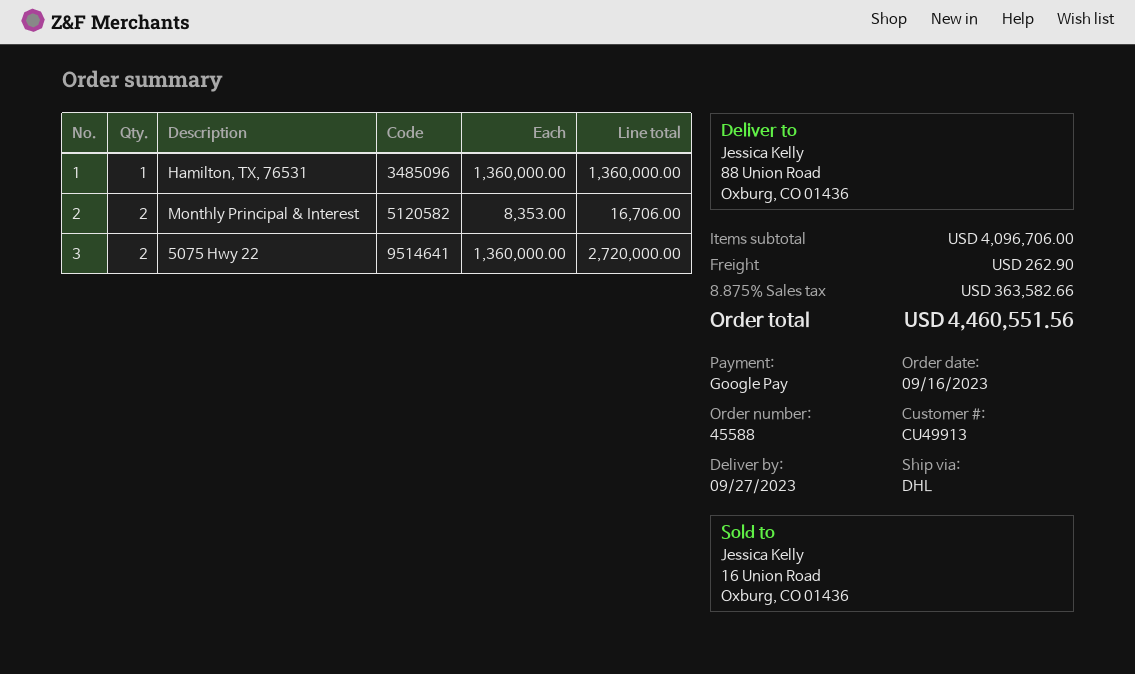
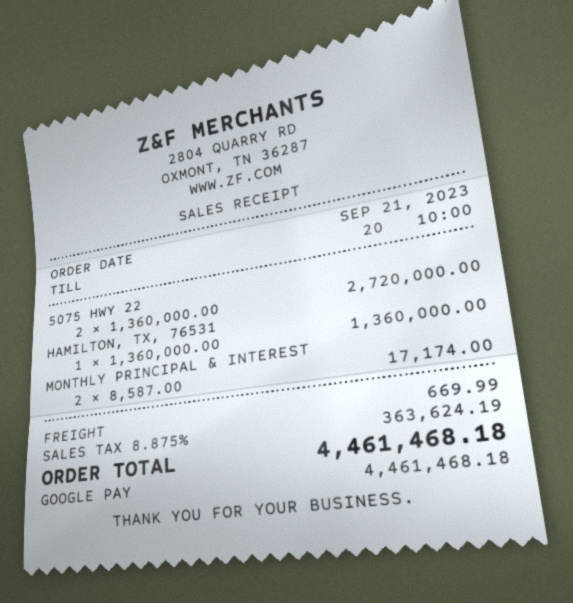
order date: 2023-09-16 -> 2023-09-21
Monthly Principal & Interest: 2 x 8353.00 = 16706.00 -> 2 x 8587.00 = 17174.00
shipping: 262.90 -> 669.99
tax: 8.875% = 363582.66 -> 8.875% = 363624.19
total: 4460551.56 -> 4461468.18

